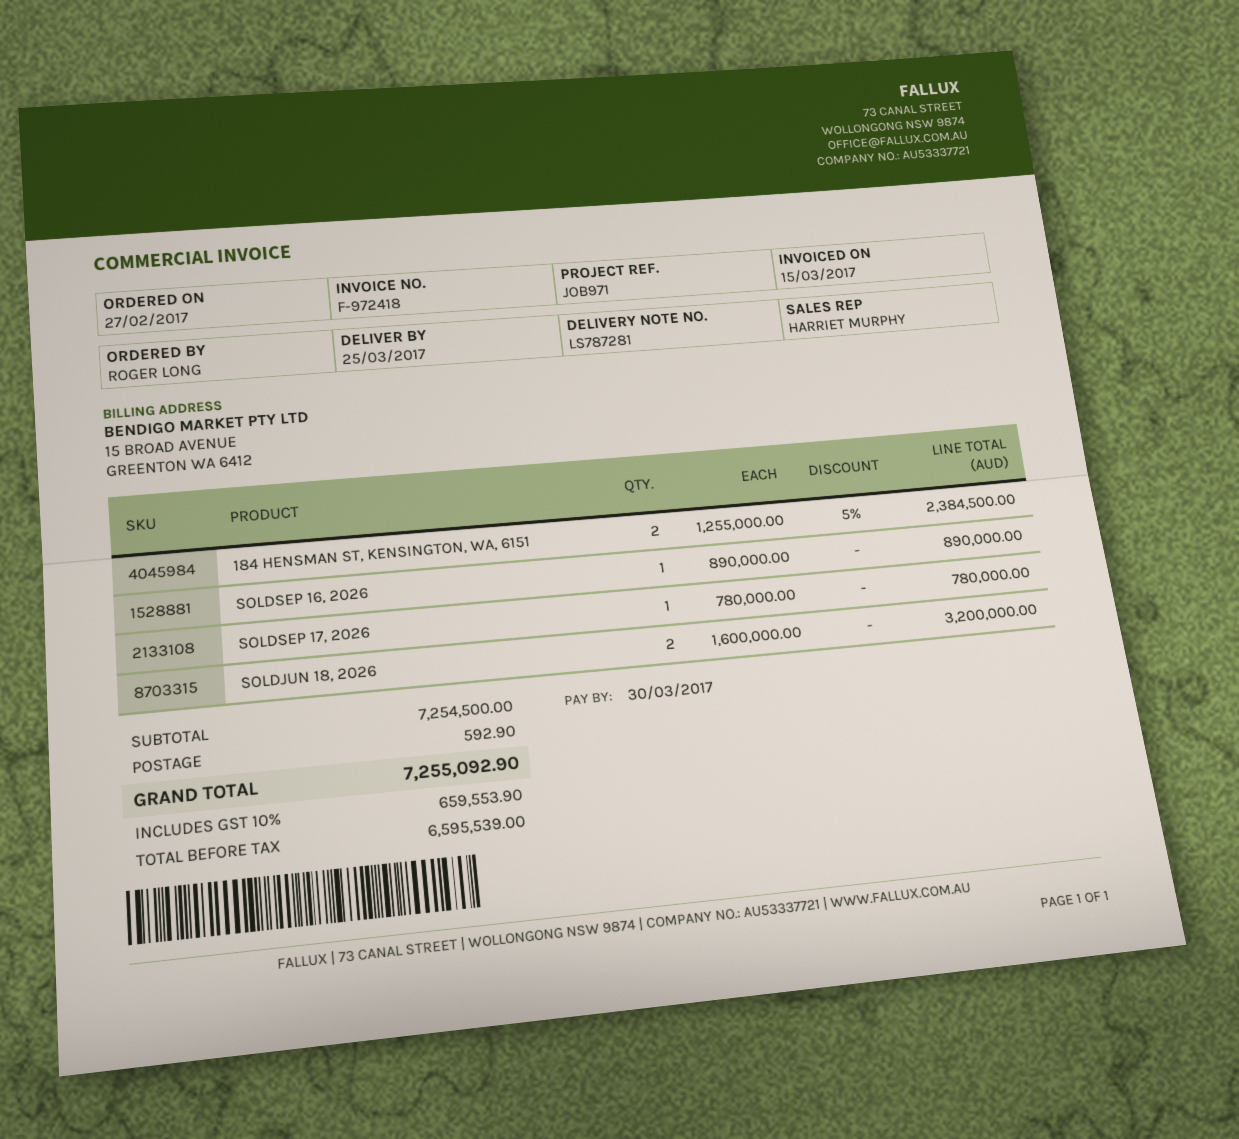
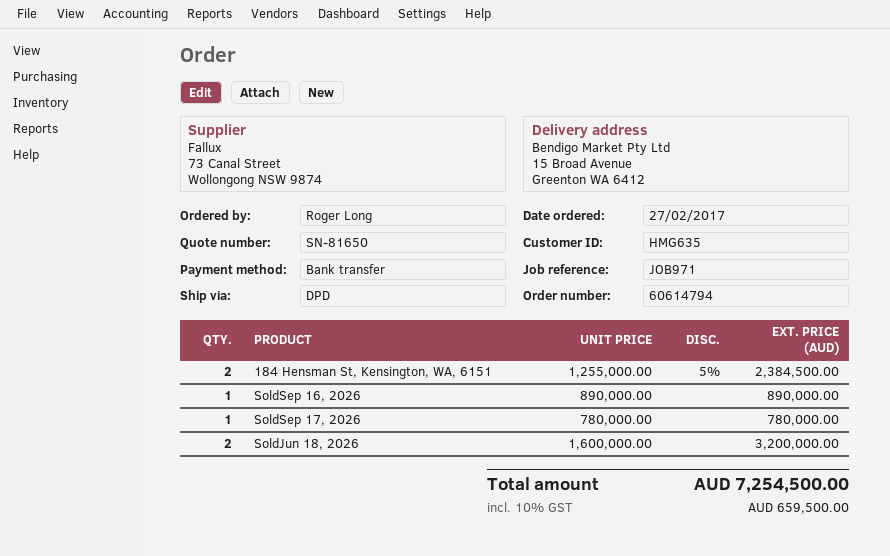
shipping: 592.90 -> none
tax: 10% = 659553.90 -> 10% = 659500.00
total: 7255092.90 -> 7254500.00

